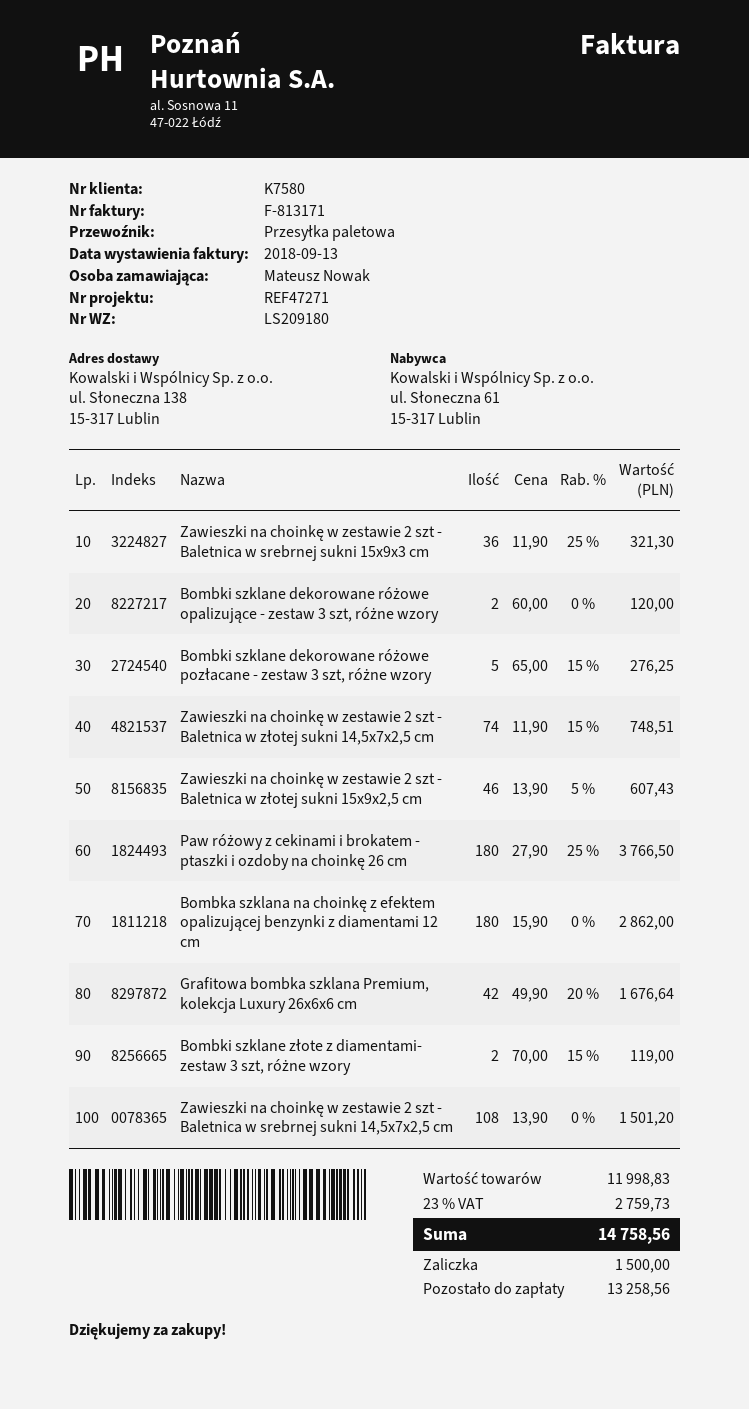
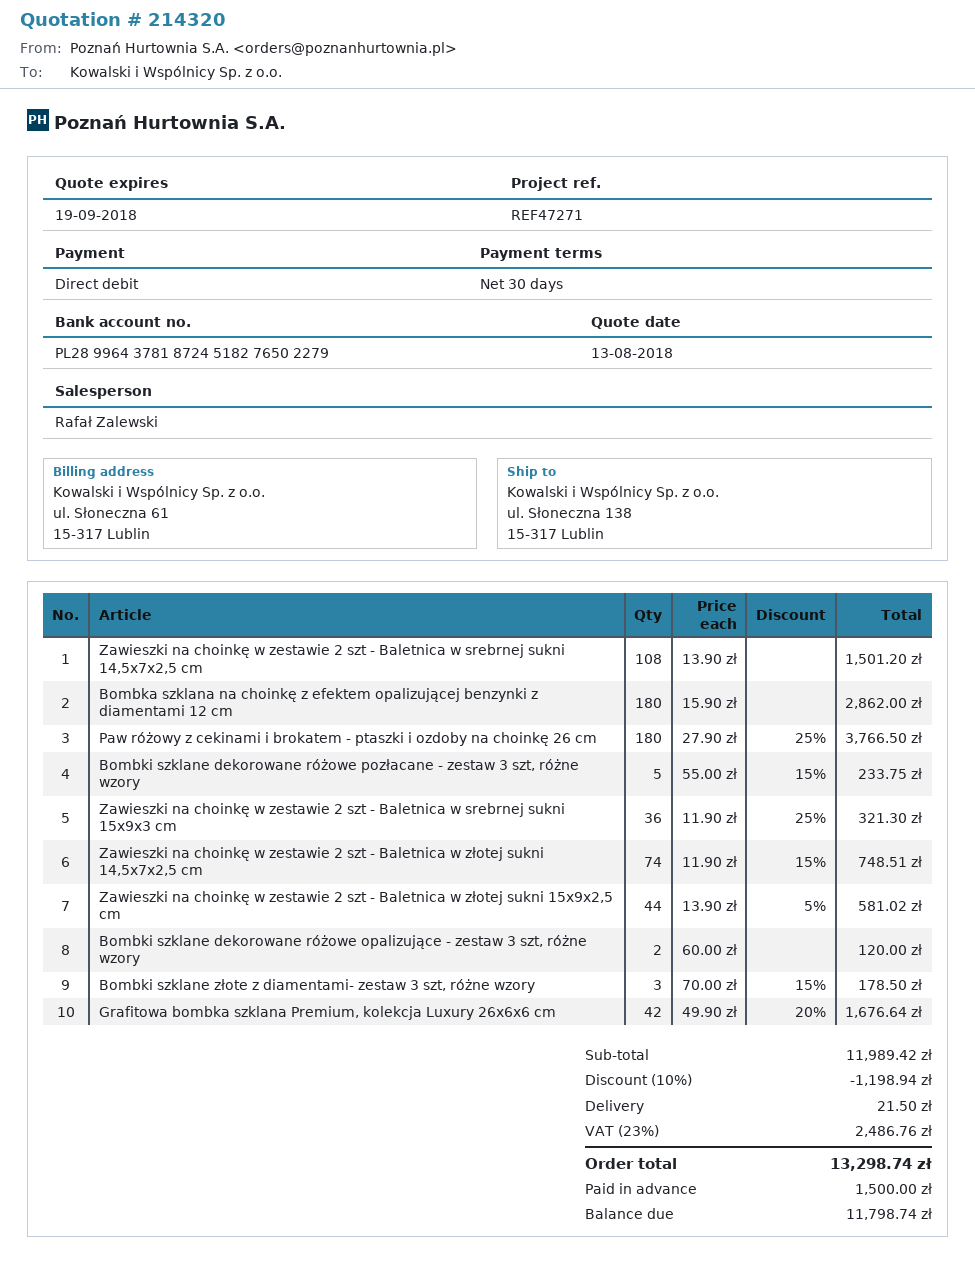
Bombki szklane dekorowane różowe pozłacane - zestaw 3 szt, różne wzory: 5 x 65.00 - 15% = 276.25 -> 5 x 55.00 - 15% = 233.75
Zawieszki na choinkę w zestawie 2 szt - Baletnica w złotej sukni 15x9x2,5 cm: 46 x 13.90 - 5% = 607.43 -> 44 x 13.90 - 5% = 581.02
Bombki szklane złote z diamentami- zestaw 3 szt, różne wzory: 2 x 70.00 - 15% = 119.00 -> 3 x 70.00 - 15% = 178.50
subtotal: 11998.83 -> 11989.42
discount: none -> 10% = 1198.94
shipping: none -> 21.50
tax: 23% = 2759.73 -> 23% = 2486.76
total: 14758.56 -> 13298.74
balance: 13258.56 -> 11798.74

